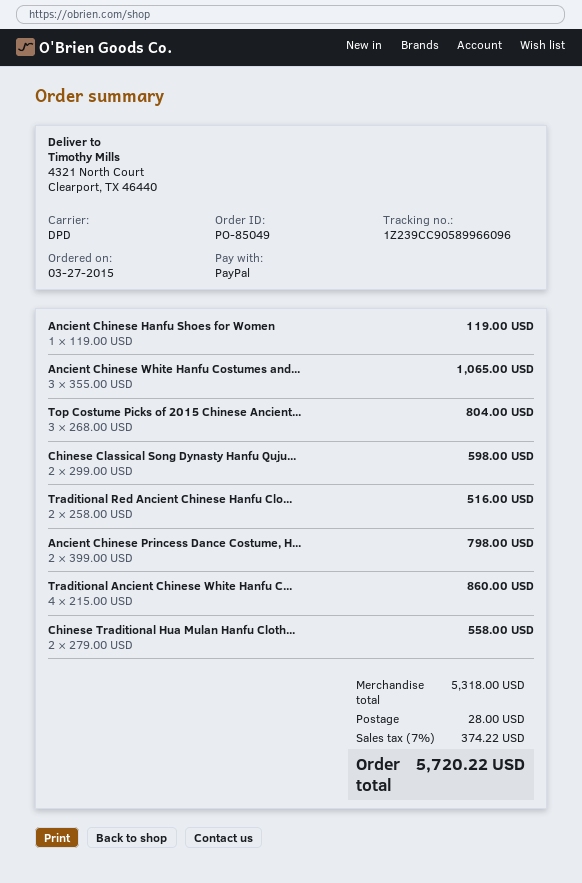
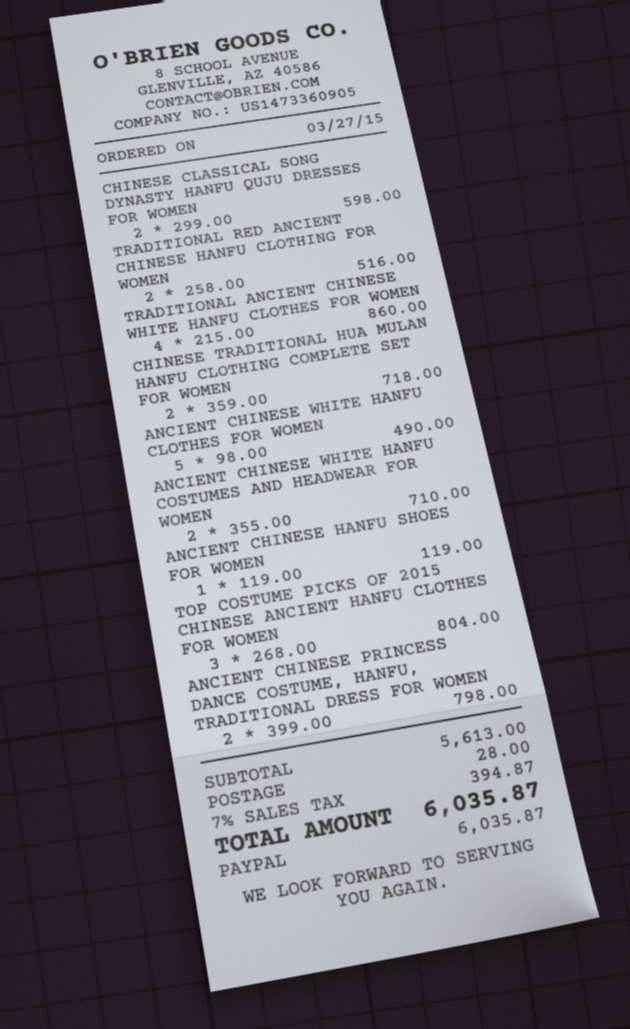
Ancient Chinese White Hanfu Costumes and...: 3 x 355.00 = 1065.00 -> 2 x 355.00 = 710.00
Chinese Traditional Hua Mulan Hanfu Cloth...: 2 x 279.00 = 558.00 -> 2 x 359.00 = 718.00
ANCIENT CHINESE WHITE HANFU CLOTHES FOR WOMEN: none -> 5 x 98.00 = 490.00
subtotal: 5318.00 -> 5613.00
tax: 7% = 374.22 -> 7% = 394.87
total: 5720.22 -> 6035.87

